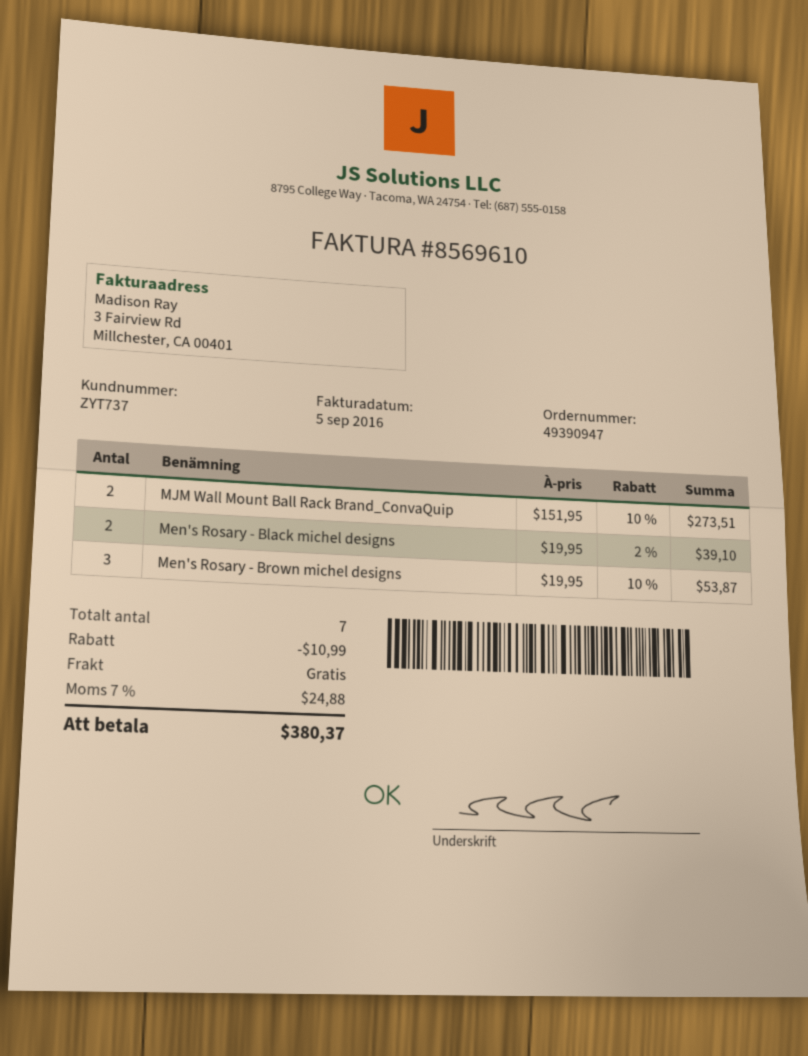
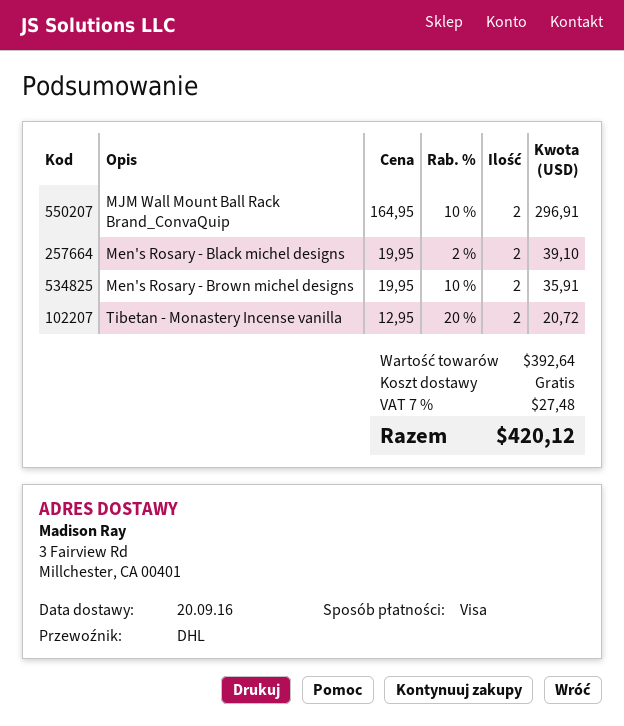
MJM Wall Mount Ball Rack Brand_ConvaQuip: 2 x 151.95 - 10% = 273.51 -> 2 x 164.95 - 10% = 296.91
Men's Rosary - Brown michel designs: 3 x 19.95 - 10% = 53.87 -> 2 x 19.95 - 10% = 35.91
Tibetan - Monastery Incense vanilla: none -> 2 x 12.95 - 20% = 20.72
discount: 10.99 -> none
tax: 7% = 24.88 -> 7% = 27.48
total: 380.37 -> 420.12

